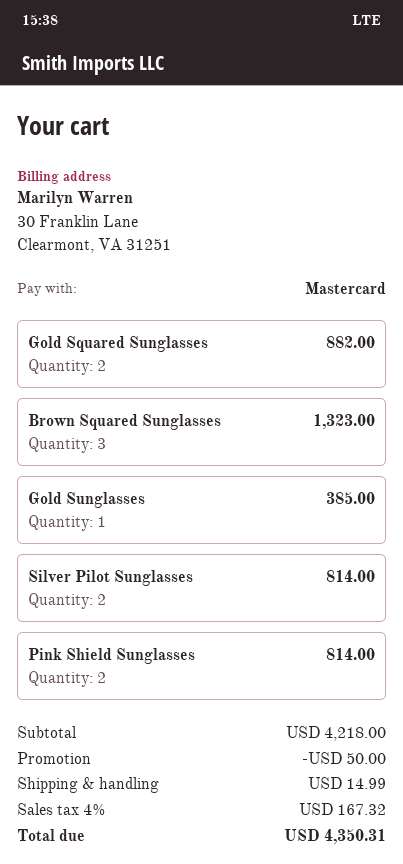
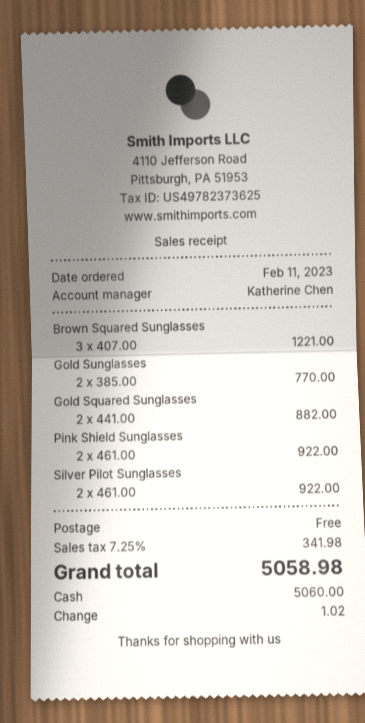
payment method: Mastercard -> cash
Brown Squared Sunglasses: 3 for 1323.00 -> 3 for 1221.00
Gold Sunglasses: 1 for 385.00 -> 2 for 770.00
Silver Pilot Sunglasses: 2 for 814.00 -> 2 for 922.00
Pink Shield Sunglasses: 2 for 814.00 -> 2 for 922.00
discount: 50.00 -> none
shipping: 14.99 -> 0.00
tax: 4% = 167.32 -> 7.25% = 341.98
total: 4350.31 -> 5058.98

